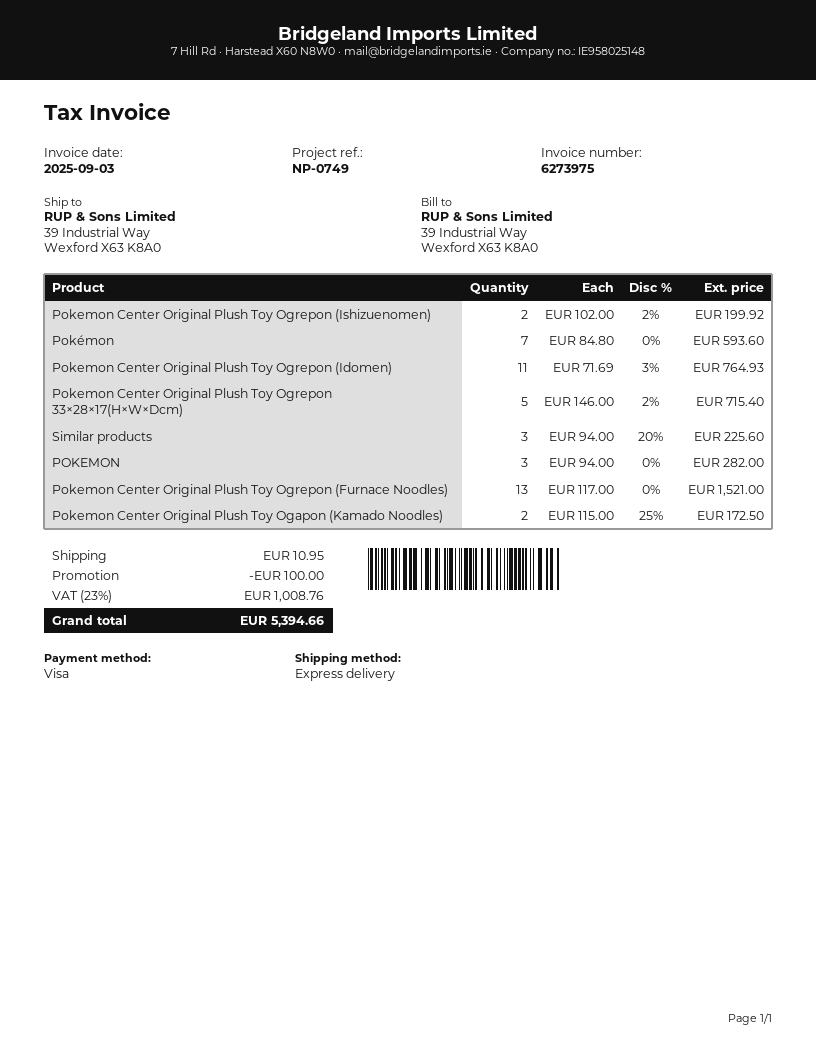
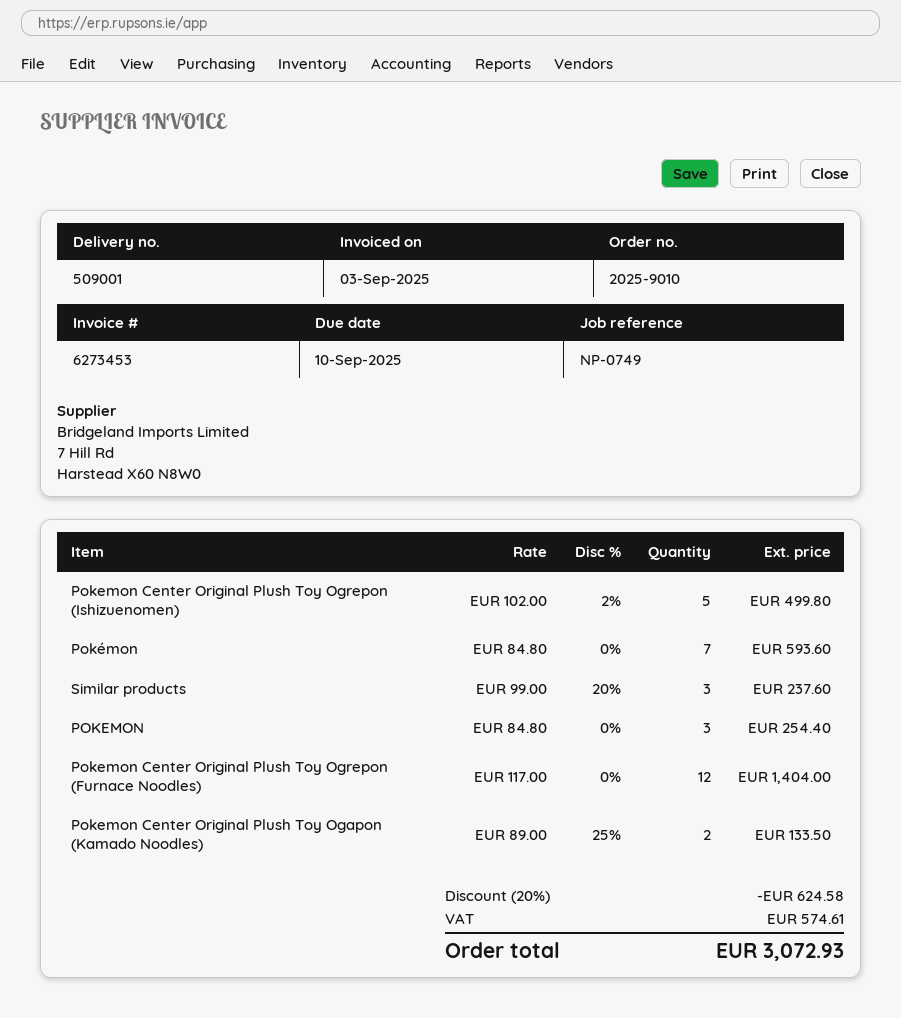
invoice number: 6273975 -> 6273453
Pokemon Center Original Plush Toy Ogrepon (Ishizuenomen): 2 x 102.00 - 2% = 199.92 -> 5 x 102.00 - 2% = 499.80
Pokemon Center Original Plush Toy Ogrepon (Idomen): 11 x 71.69 - 3% = 764.93 -> none
Pokemon Center Original Plush Toy Ogrepon 33×28×17(H×W×Dcm): 5 x 146.00 - 2% = 715.40 -> none
Similar products: 3 x 94.00 - 20% = 225.60 -> 3 x 99.00 - 20% = 237.60
POKEMON: 3 x 94.00 = 282.00 -> 3 x 84.80 = 254.40
Pokemon Center Original Plush Toy Ogrepon (Furnace Noodles): 13 x 117.00 = 1521.00 -> 12 x 117.00 = 1404.00
Pokemon Center Original Plush Toy Ogapon (Kamado Noodles): 2 x 115.00 - 25% = 172.50 -> 2 x 89.00 - 25% = 133.50
discount: 100.00 -> 624.58
shipping: 10.95 -> none
tax: 1008.76 -> 574.61
total: 5394.66 -> 3072.93

